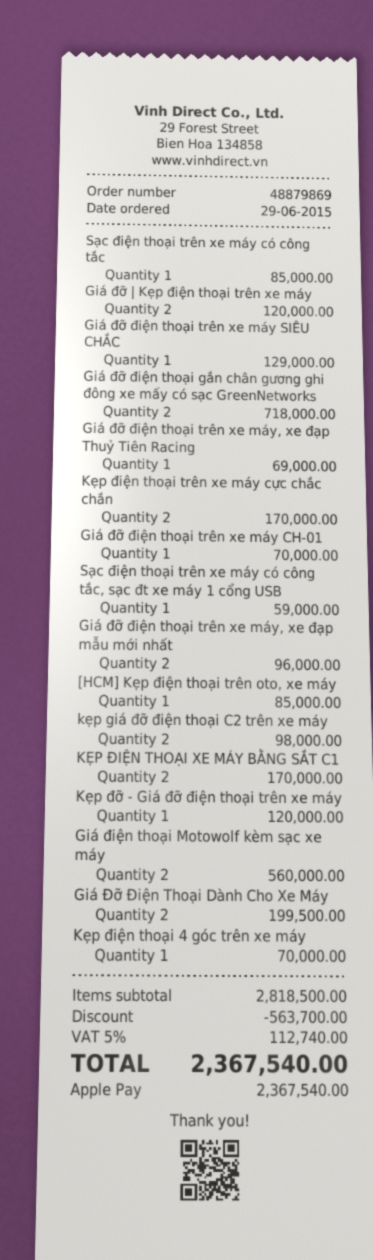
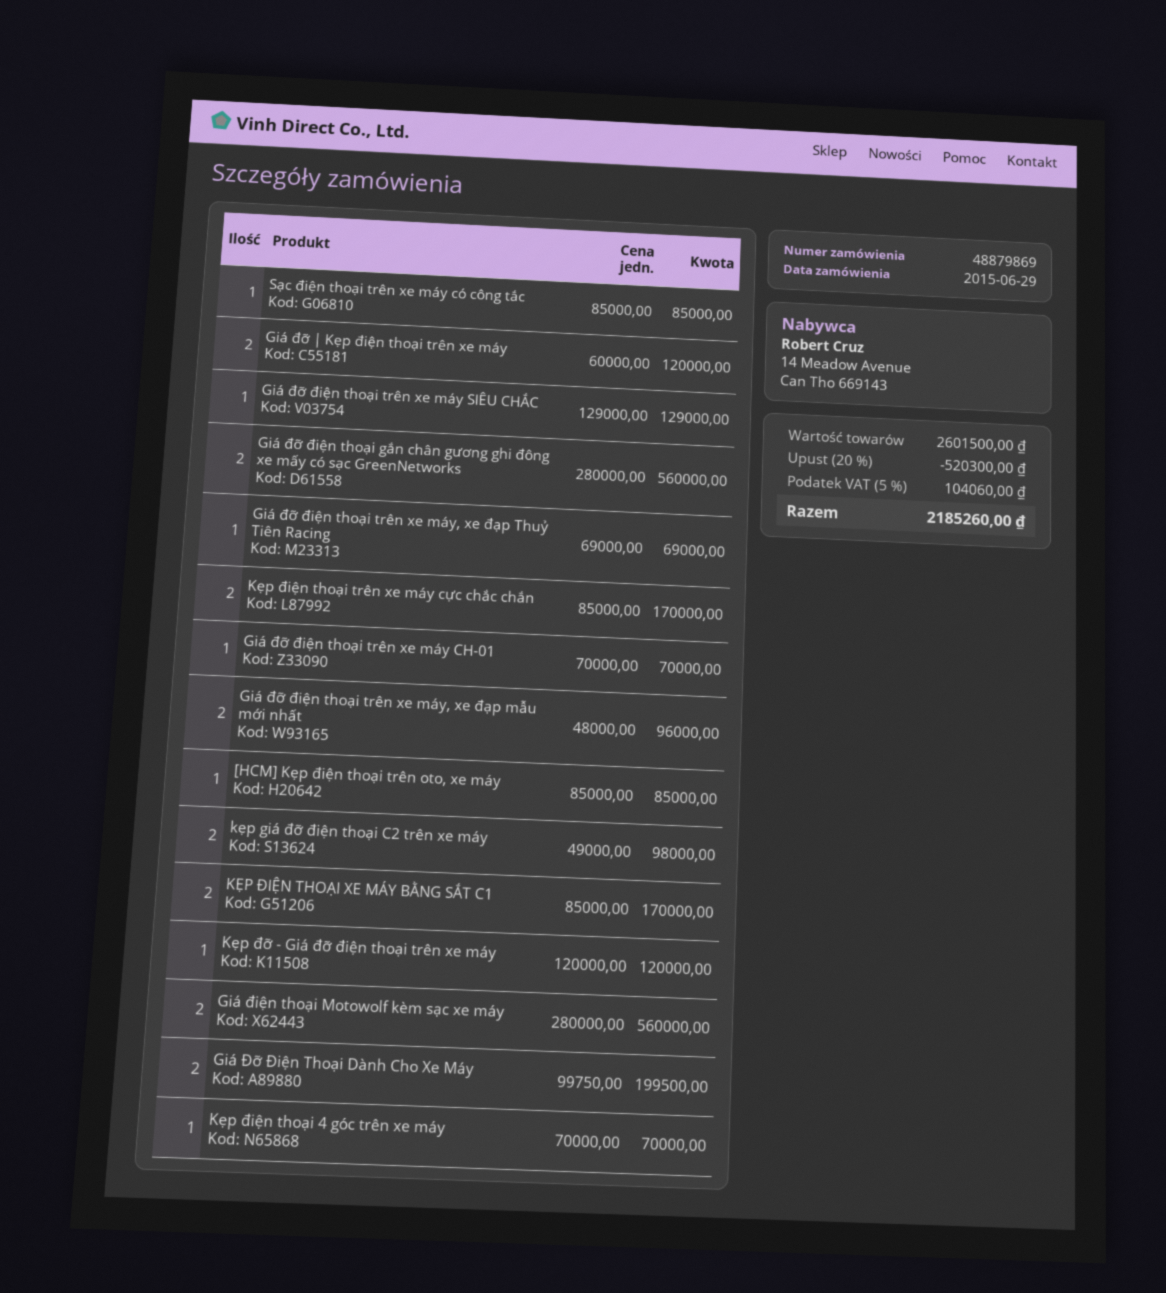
Giá đỡ điện thoại gắn chân gương ghi đông xe mấy có sạc GreenNetworks: 2 for 718000.00 -> 2 for 560000.00
Sạc điện thoại trên xe máy có công tắc, sạc đt xe máy 1 cổng USB: 1 for 59000.00 -> none
subtotal: 2818500.00 -> 2601500.00
discount: 563700.00 -> 520300.00
tax: 5% = 112740.00 -> 5% = 104060.00
total: 2367540.00 -> 2185260.00

